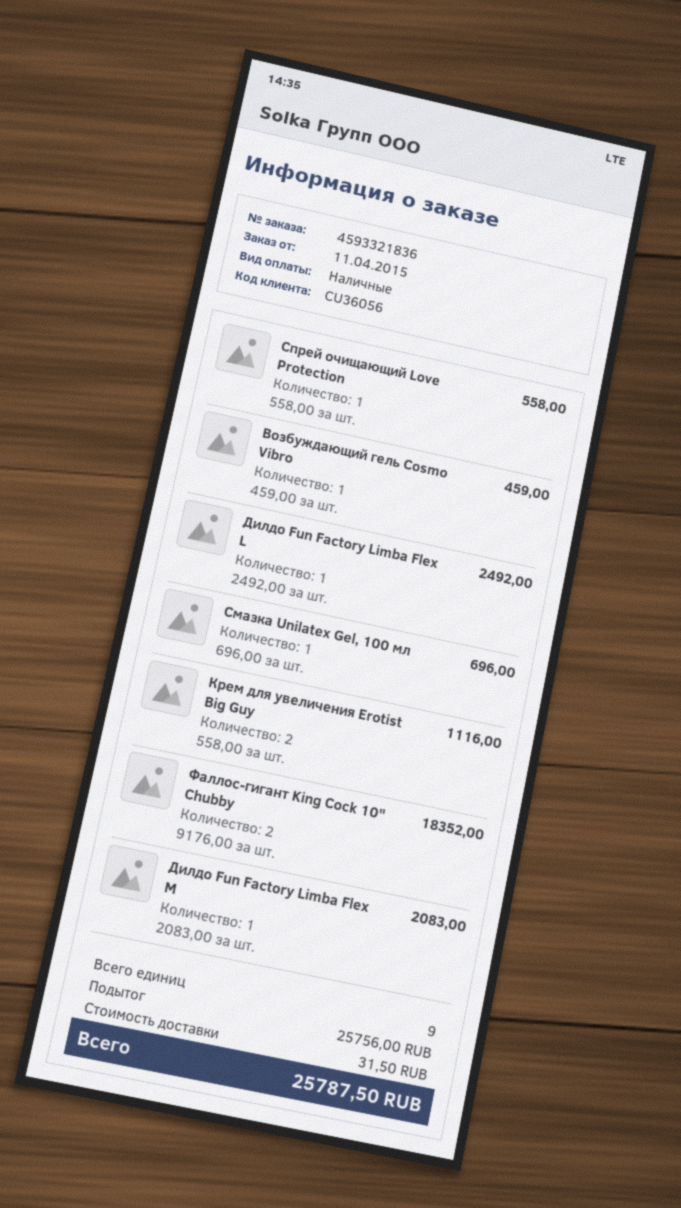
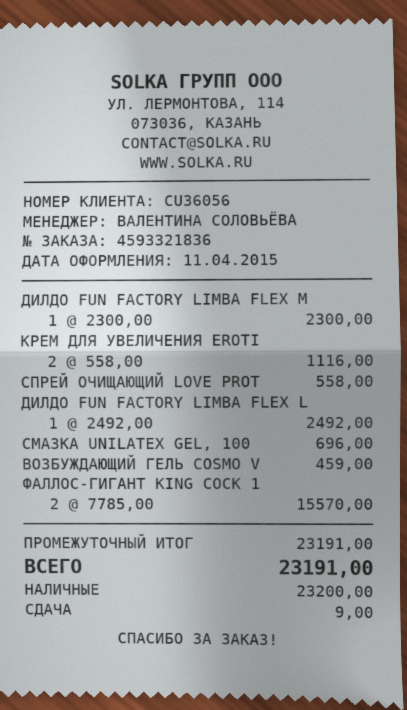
Фаллос-гигант King Cock 10" Chubby: 2 x 9176.00 = 18352.00 -> 2 x 7785.00 = 15570.00
Дилдо Fun Factory Limba Flex M: 1 x 2083.00 = 2083.00 -> 1 x 2300.00 = 2300.00
subtotal: 25756.00 -> 23191.00
shipping: 31.50 -> none
total: 25787.50 -> 23191.00

